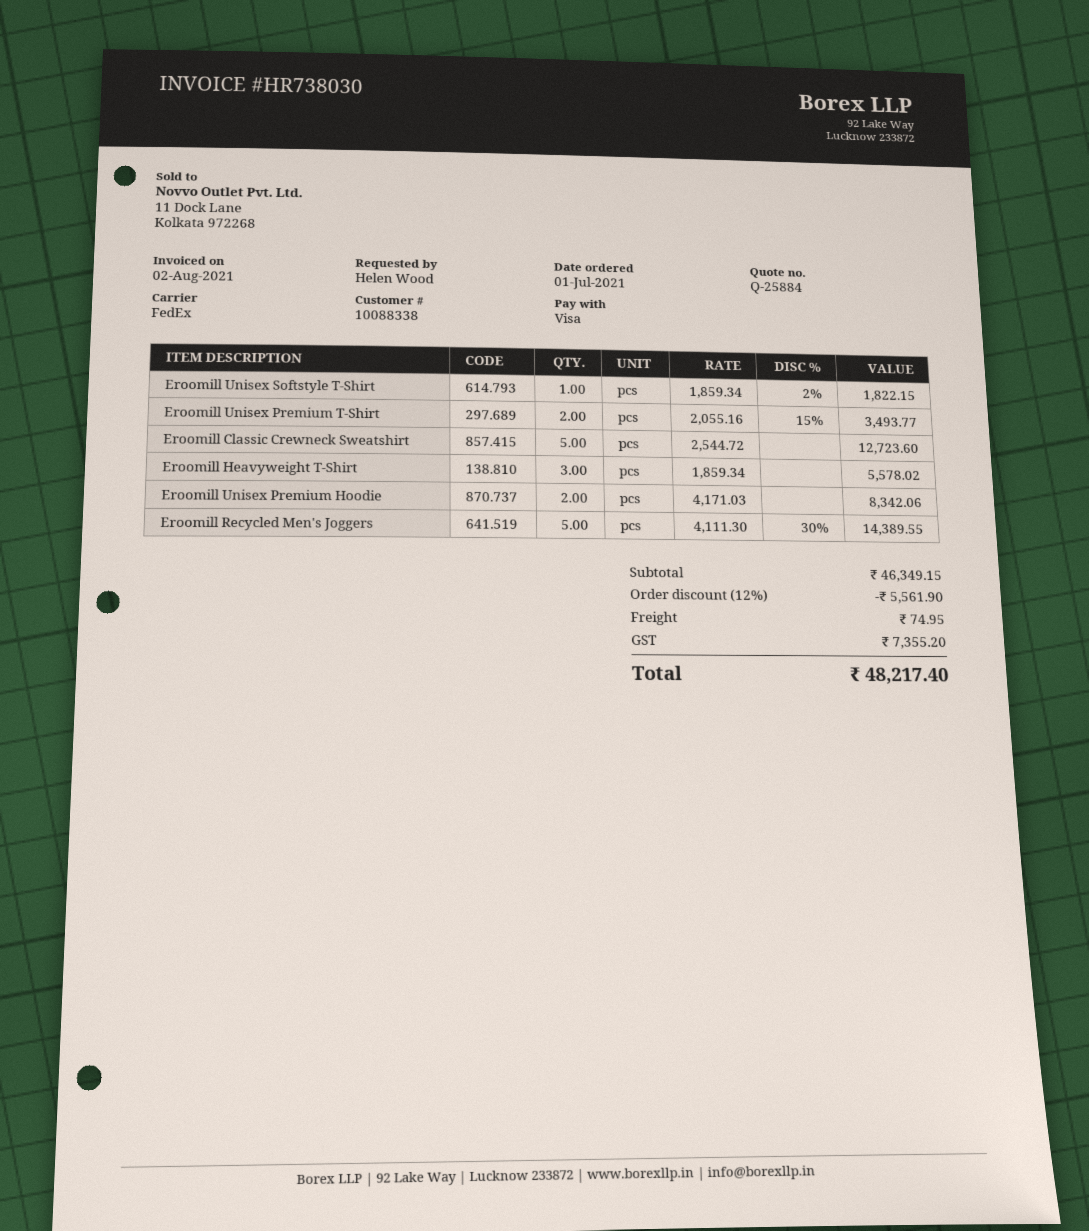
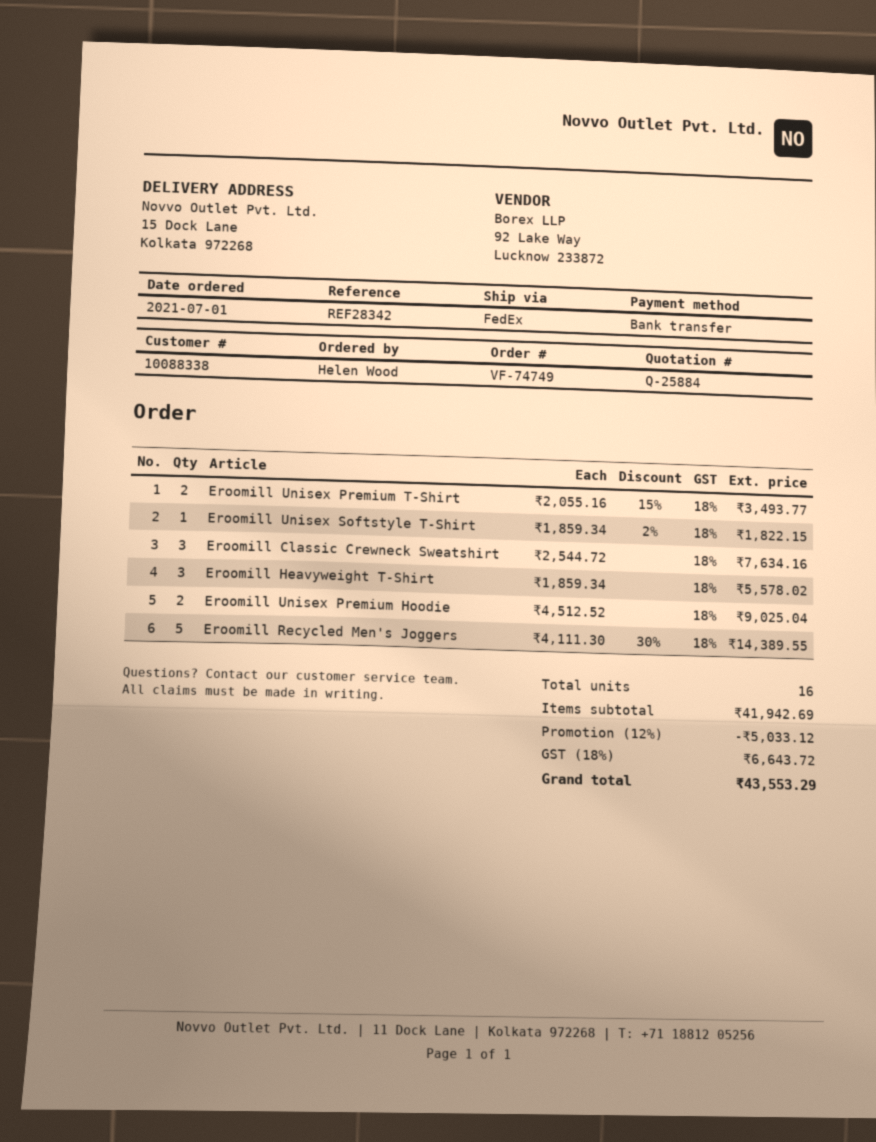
payment method: Visa -> bank transfer
Eroomill Classic Crewneck Sweatshirt: 5 x 2544.72 = 12723.60 -> 3 x 2544.72 = 7634.16
Eroomill Unisex Premium Hoodie: 2 x 4171.03 = 8342.06 -> 2 x 4512.52 = 9025.04
subtotal: 46349.15 -> 41942.69
discount: 12% = 5561.90 -> 12% = 5033.12
shipping: 74.95 -> none
tax: 7355.20 -> 6643.72
total: 48217.40 -> 43553.29

